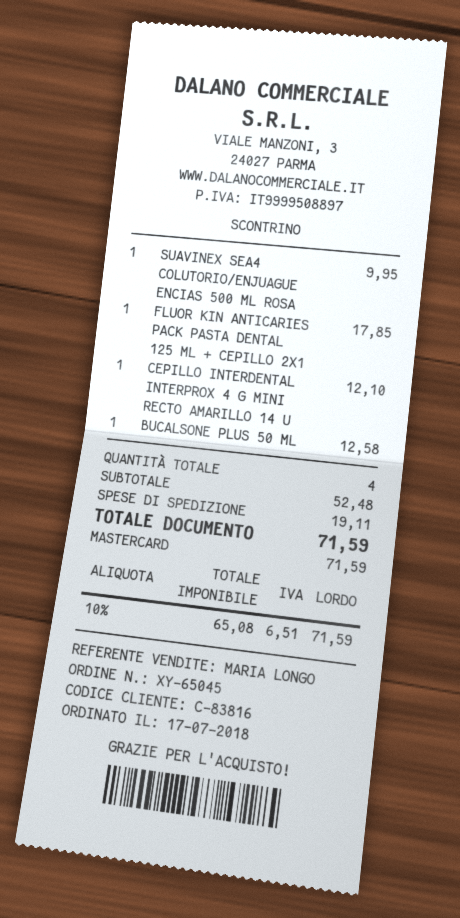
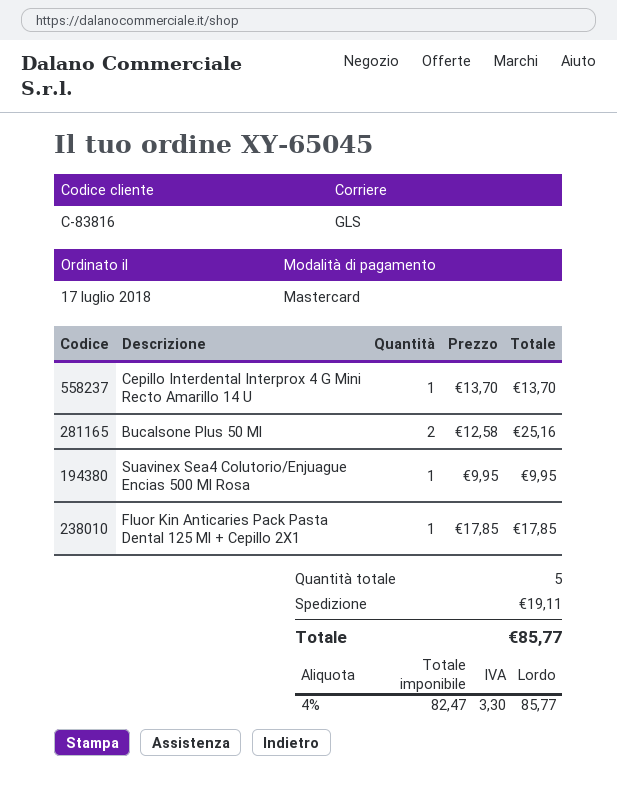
CEPILLO INTERDENTAL INTERPROX 4 G MINI RECTO AMARILLO 14 U: 1 for 12.10 -> 1 for 13.70
BUCALSONE PLUS 50 ML: 1 for 12.58 -> 2 for 25.16
total quantity: 4 -> 5
net: 65.08 -> 82.47
tax: 10% = 6.51 -> 4% = 3.30
total: 71.59 -> 85.77

